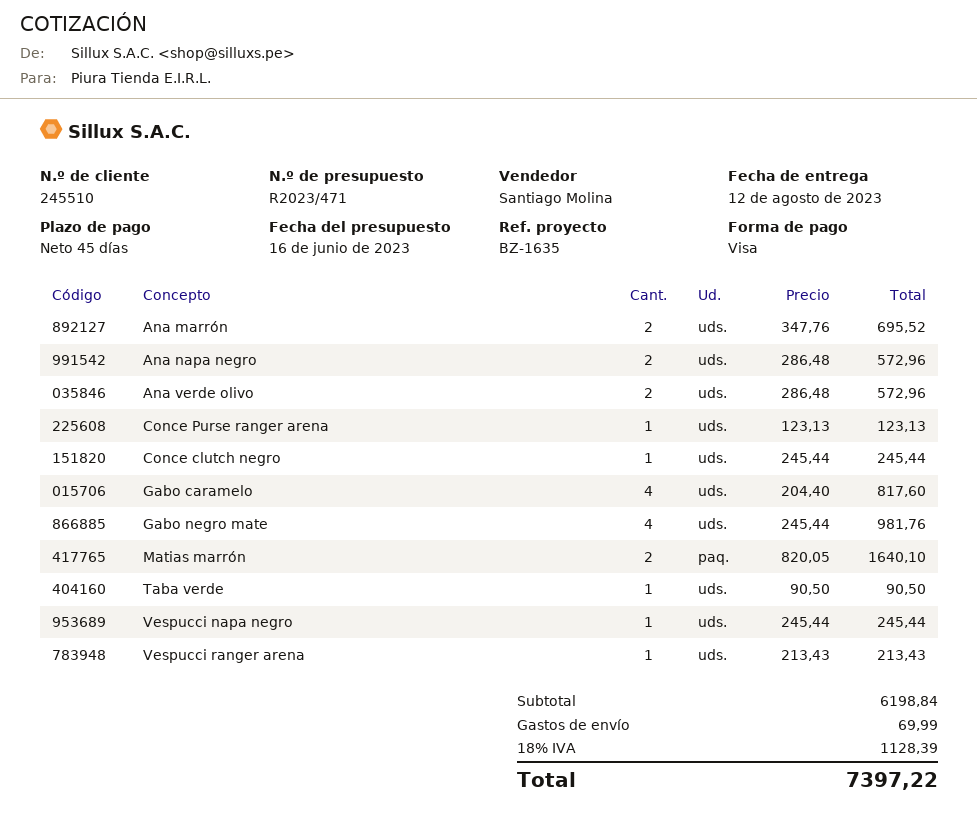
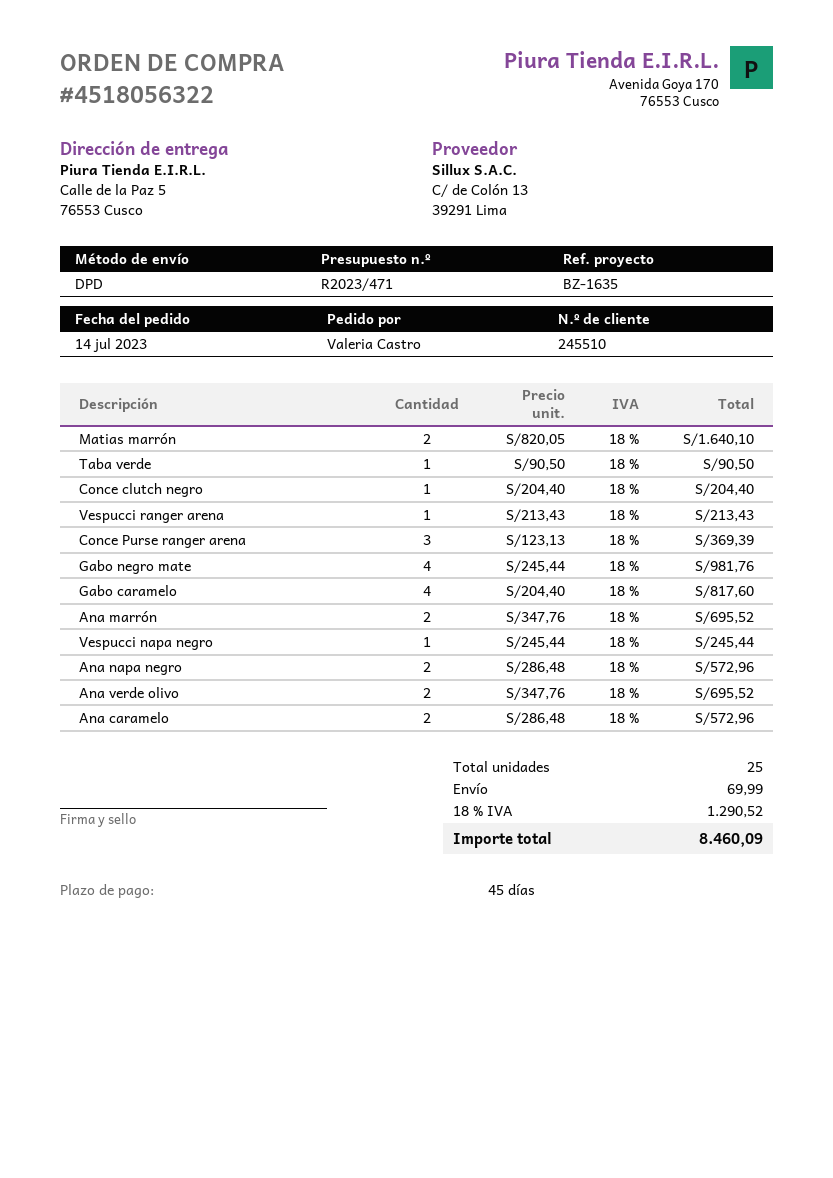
Ana verde olivo: 2 x 286.48 = 572.96 -> 2 x 347.76 = 695.52
Conce Purse ranger arena: 1 x 123.13 = 123.13 -> 3 x 123.13 = 369.39
Conce clutch negro: 1 x 245.44 = 245.44 -> 1 x 204.40 = 204.40
Ana caramelo: none -> 2 x 286.48 = 572.96
tax: 18% = 1128.39 -> 18% = 1290.52
total: 7397.22 -> 8460.09

